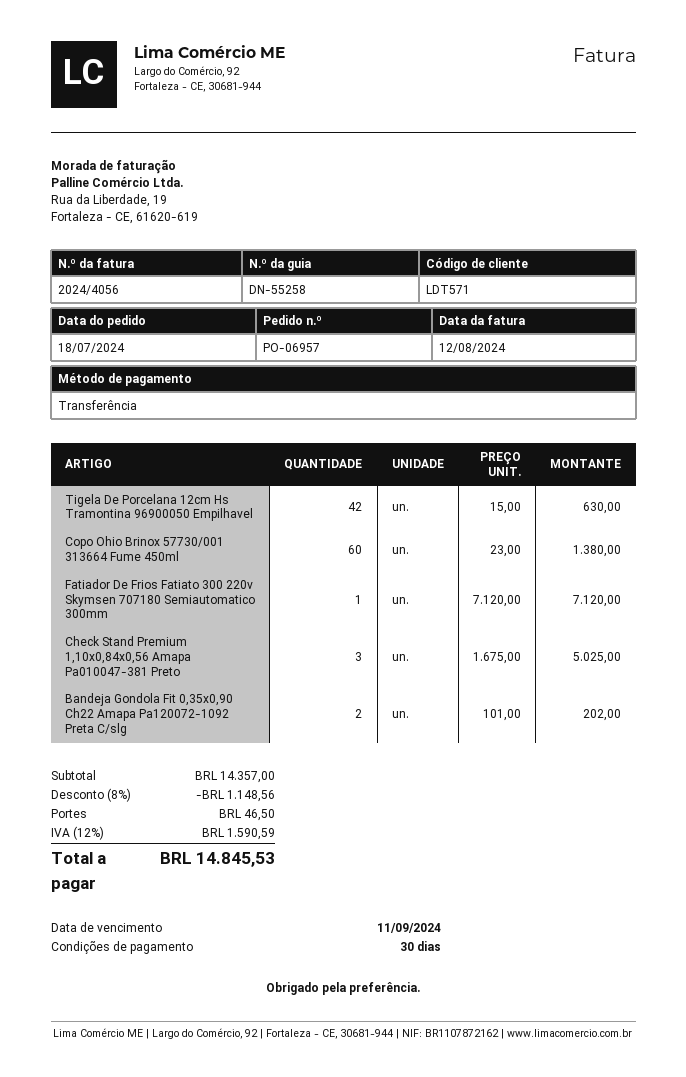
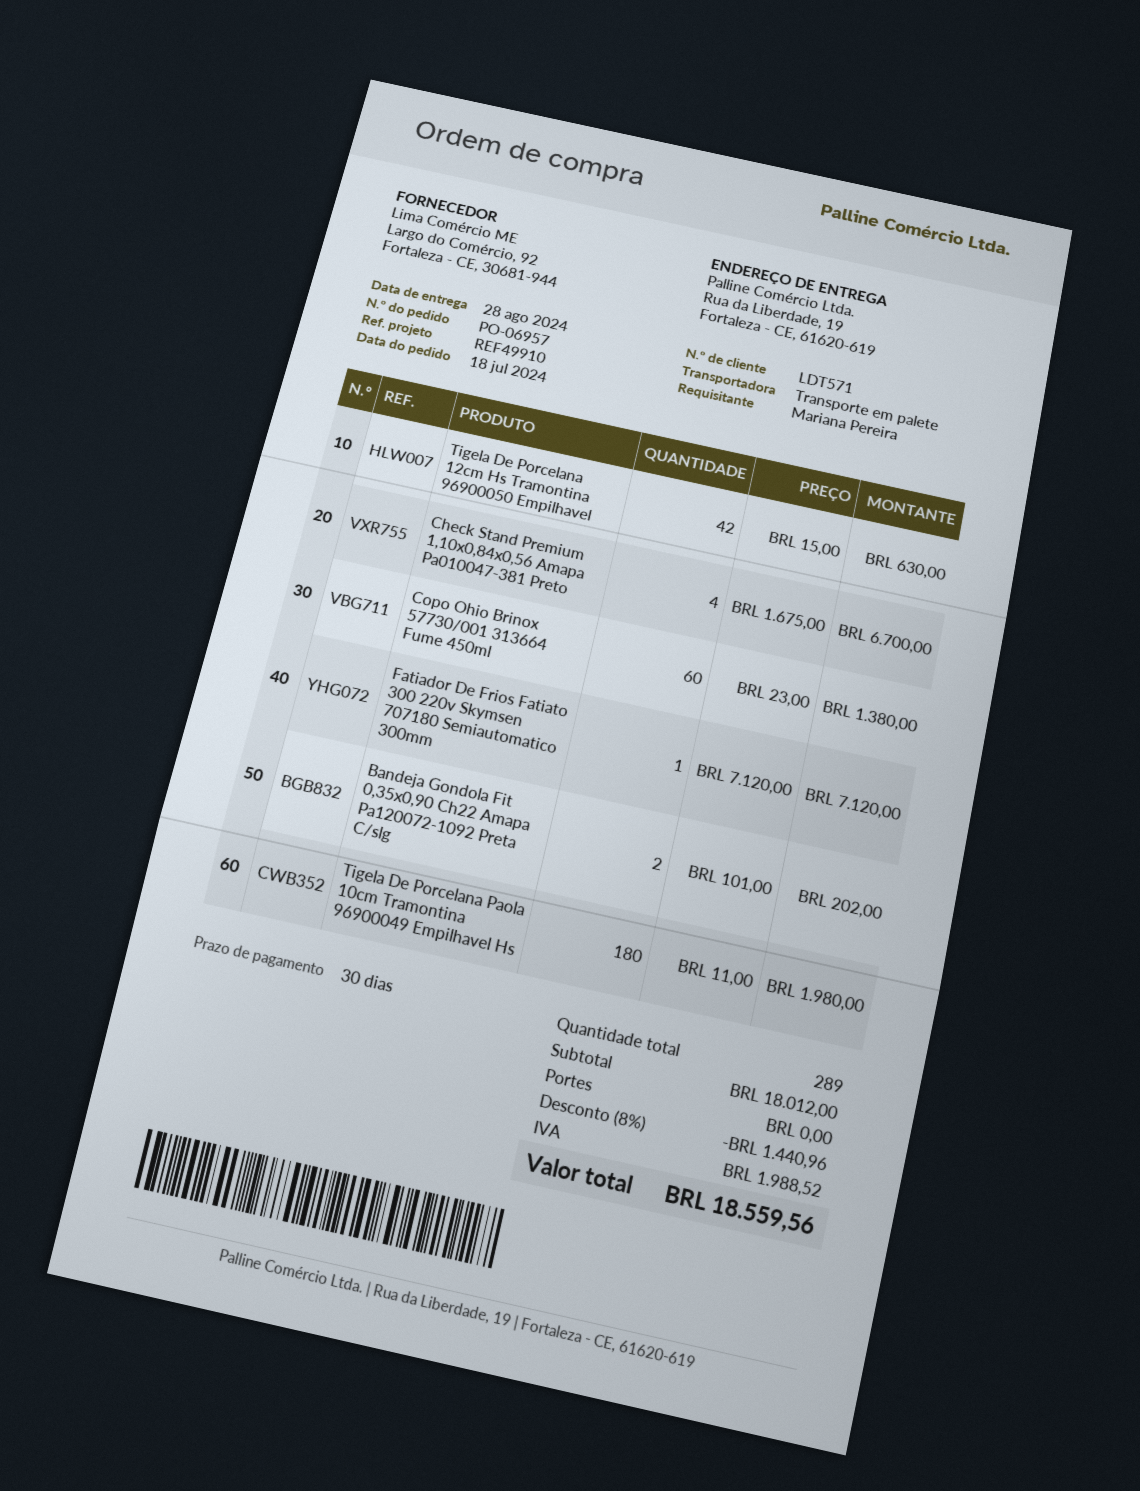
Check Stand Premium 1,10x0,84x0,56 Amapa Pa010047-381 Preto: 3 x 1675.00 = 5025.00 -> 4 x 1675.00 = 6700.00
Tigela De Porcelana Paola 10cm Tramontina 96900049 Empilhavel Hs: none -> 180 x 11.00 = 1980.00
subtotal: 14357.00 -> 18012.00
discount: 8% = 1148.56 -> 8% = 1440.96
shipping: 46.50 -> 0.00
tax: 1590.59 -> 1988.52
total: 14845.53 -> 18559.56

